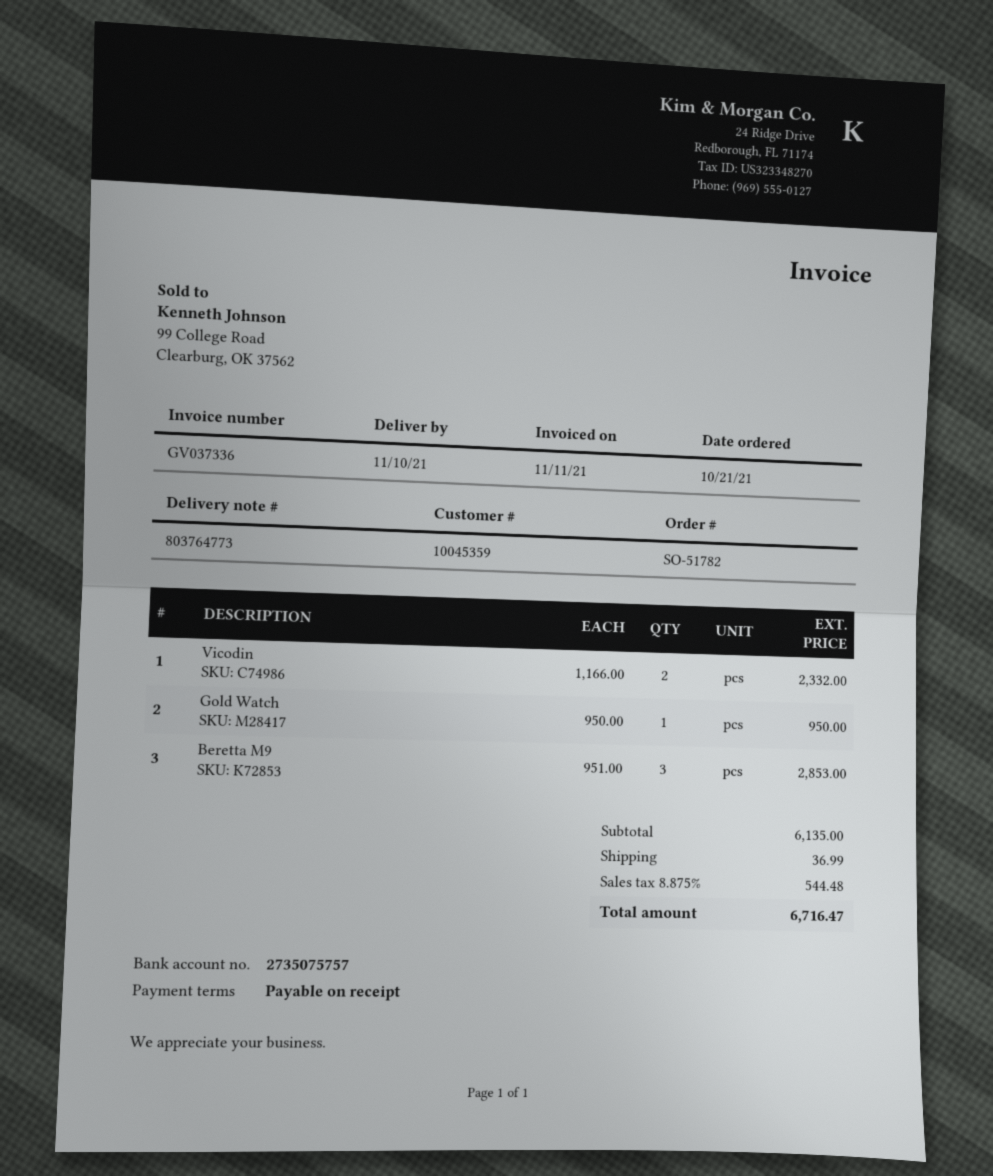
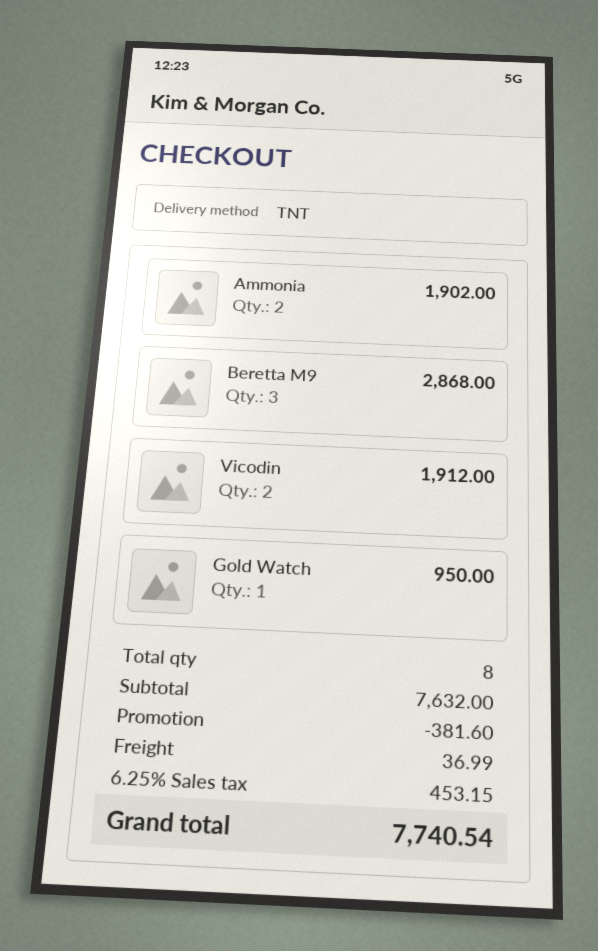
Vicodin: 2 for 2332.00 -> 2 for 1912.00
Beretta M9: 3 for 2853.00 -> 3 for 2868.00
Ammonia: none -> 2 for 1902.00
subtotal: 6135.00 -> 7632.00
discount: none -> 381.60
tax: 8.875% = 544.48 -> 6.25% = 453.15
total: 6716.47 -> 7740.54

